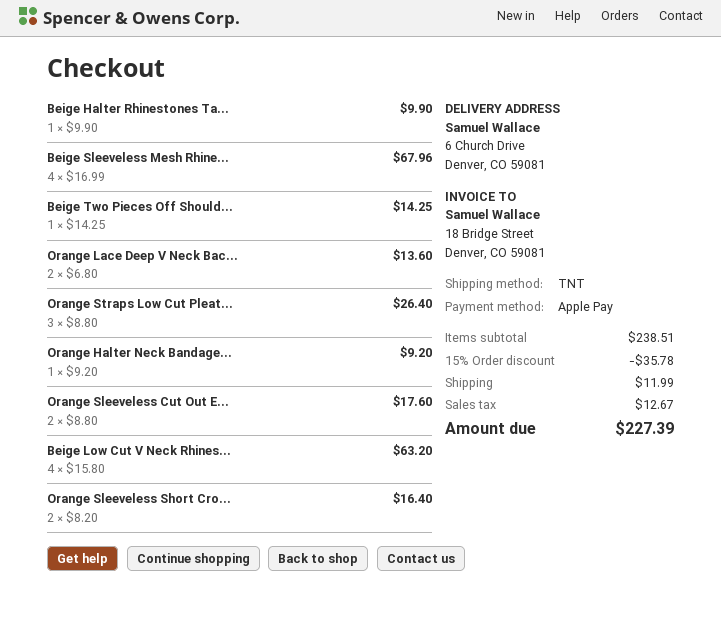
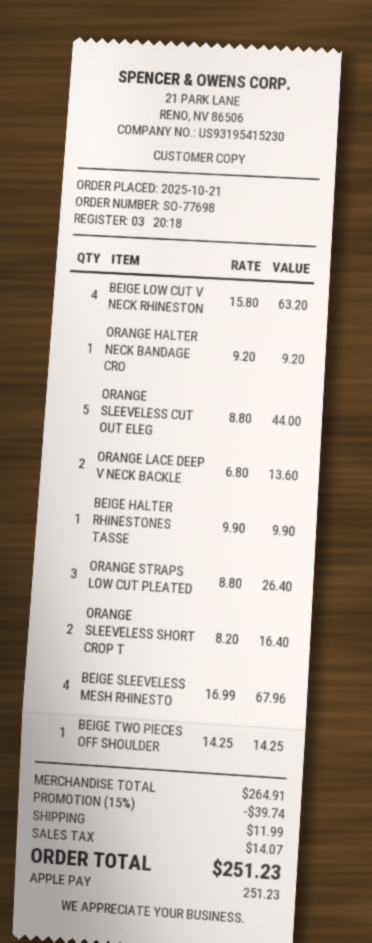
Orange Sleeveless Cut Out E...: 2 x 8.80 = 17.60 -> 5 x 8.80 = 44.00
subtotal: 238.51 -> 264.91
discount: 15% = 35.78 -> 15% = 39.74
tax: 12.67 -> 14.07
total: 227.39 -> 251.23

